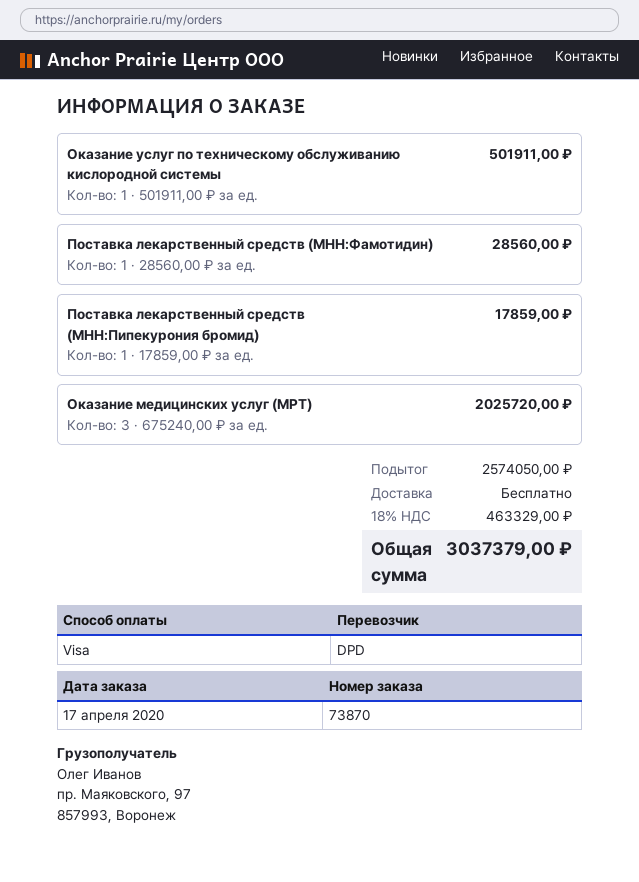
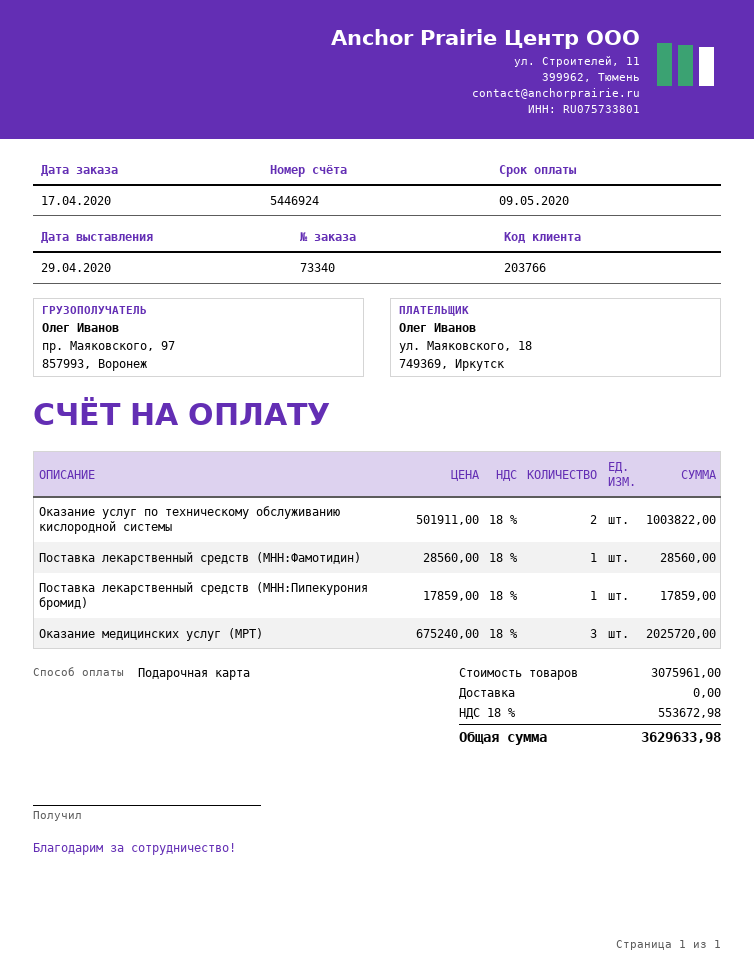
order number: 73870 -> 73340
payment method: Visa -> gift card
Оказание услуг по техническому обслуживанию кислородной системы: 1 x 501911.00 = 501911.00 -> 2 x 501911.00 = 1003822.00
subtotal: 2574050.00 -> 3075961.00
tax: 18% = 463329.00 -> 18% = 553672.98
total: 3037379.00 -> 3629633.98

